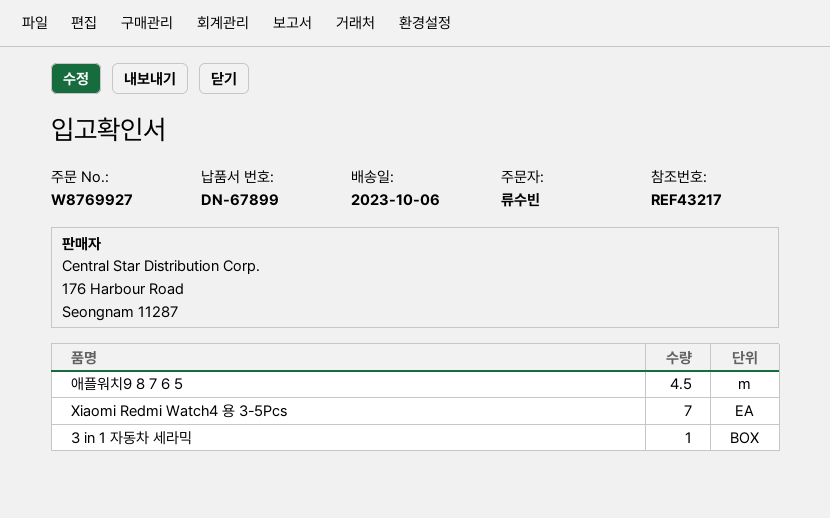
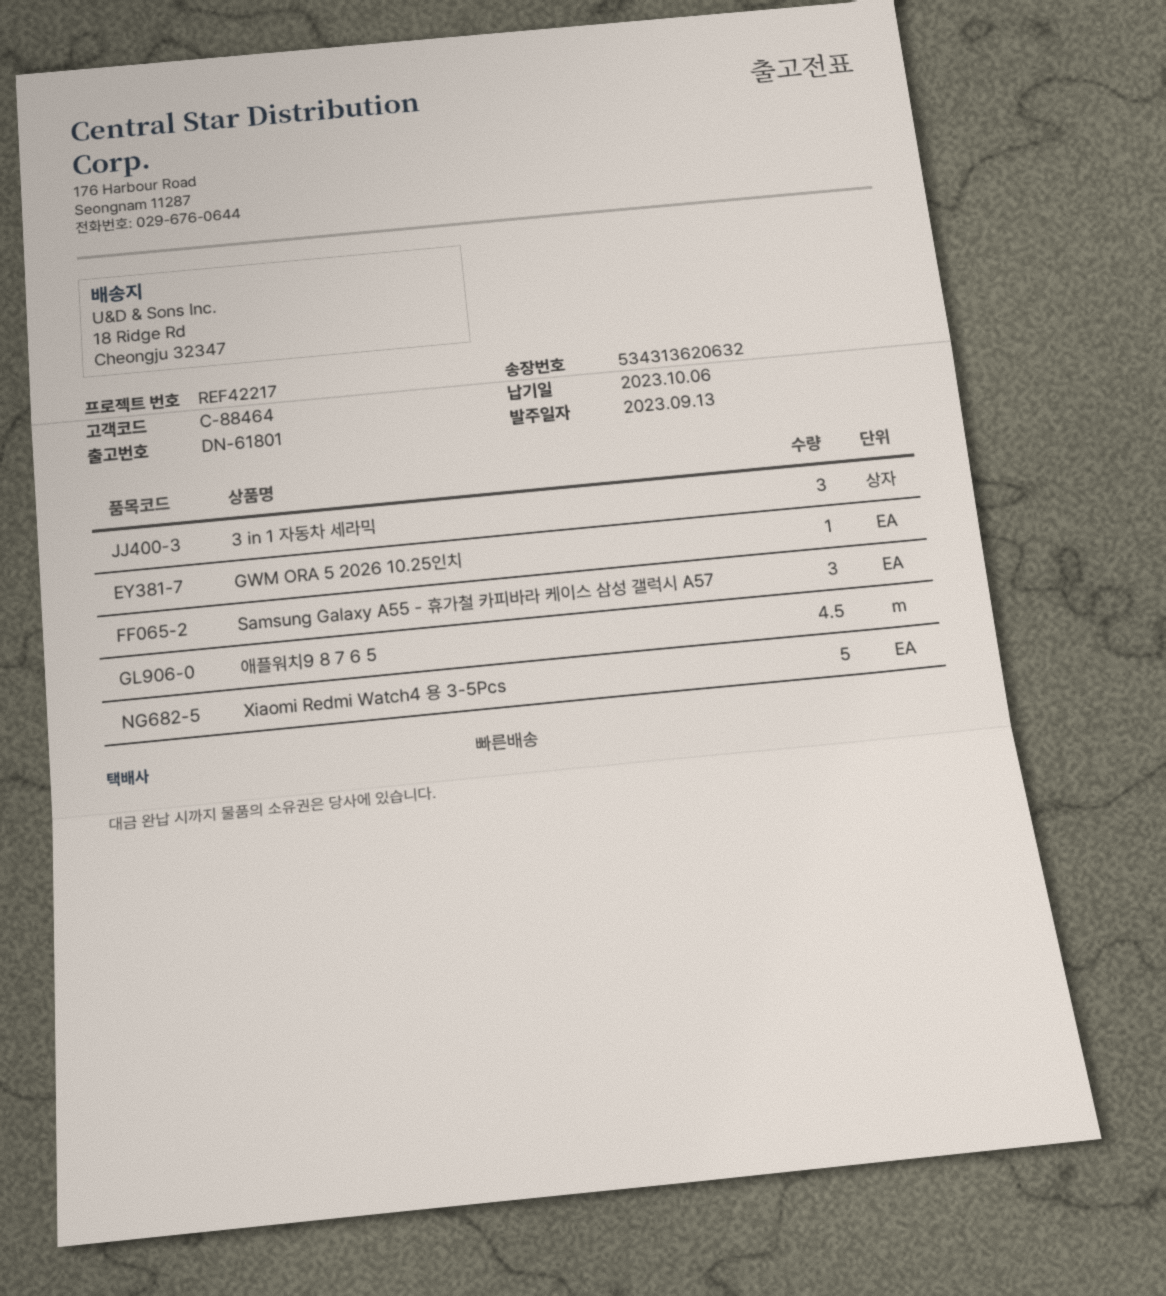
delivery note number: DN-67899 -> DN-61801
reference: REF43217 -> REF42217
Xiaomi Redmi Watch4 용 3-5Pcs: 7 -> 5
3 in 1 자동차 세라믹: 1 -> 3
GWM ORA 5 2026 10.25인치: none -> 1
Samsung Galaxy A55 - 휴가철 카피바라 케이스 삼성 갤럭시 A57: none -> 3

